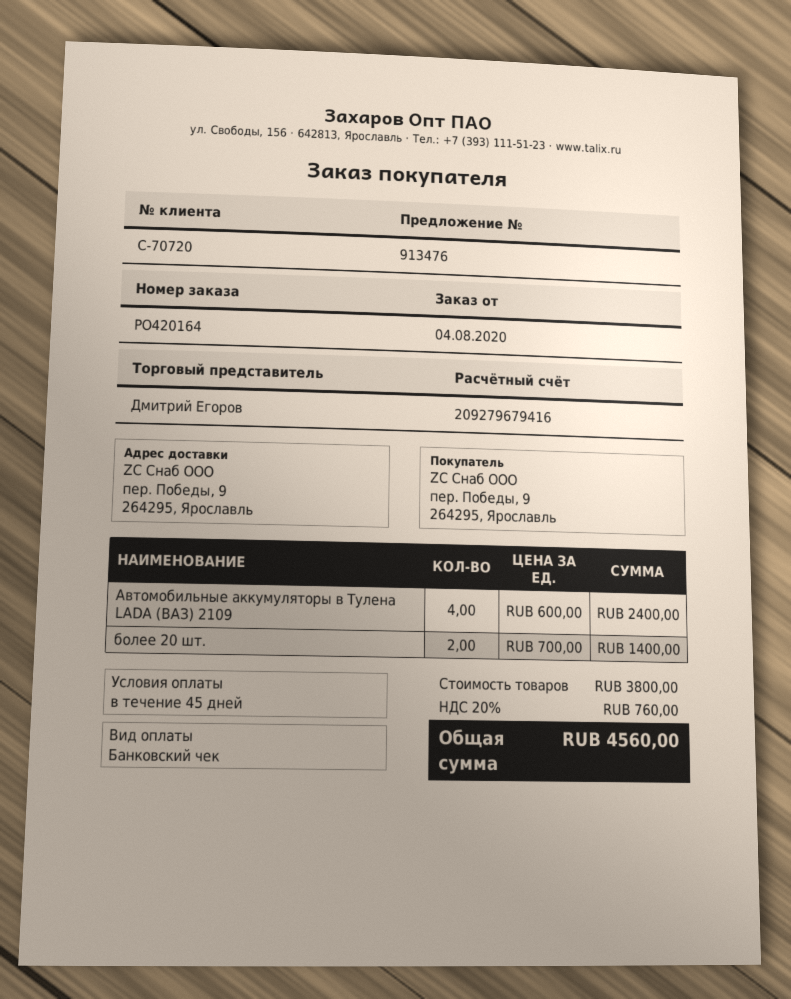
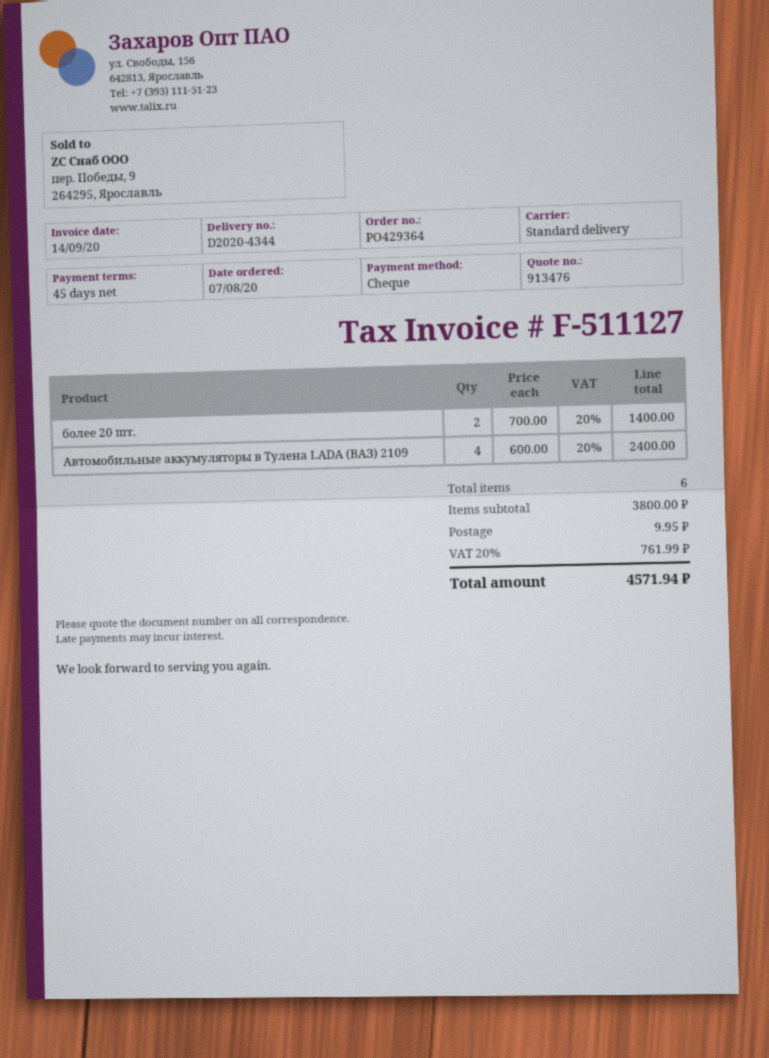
order number: PO420164 -> PO429364
order date: 2020-08-04 -> 2020-08-07
shipping: none -> 9.95
tax: 20% = 760.00 -> 20% = 761.99
total: 4560.00 -> 4571.94

